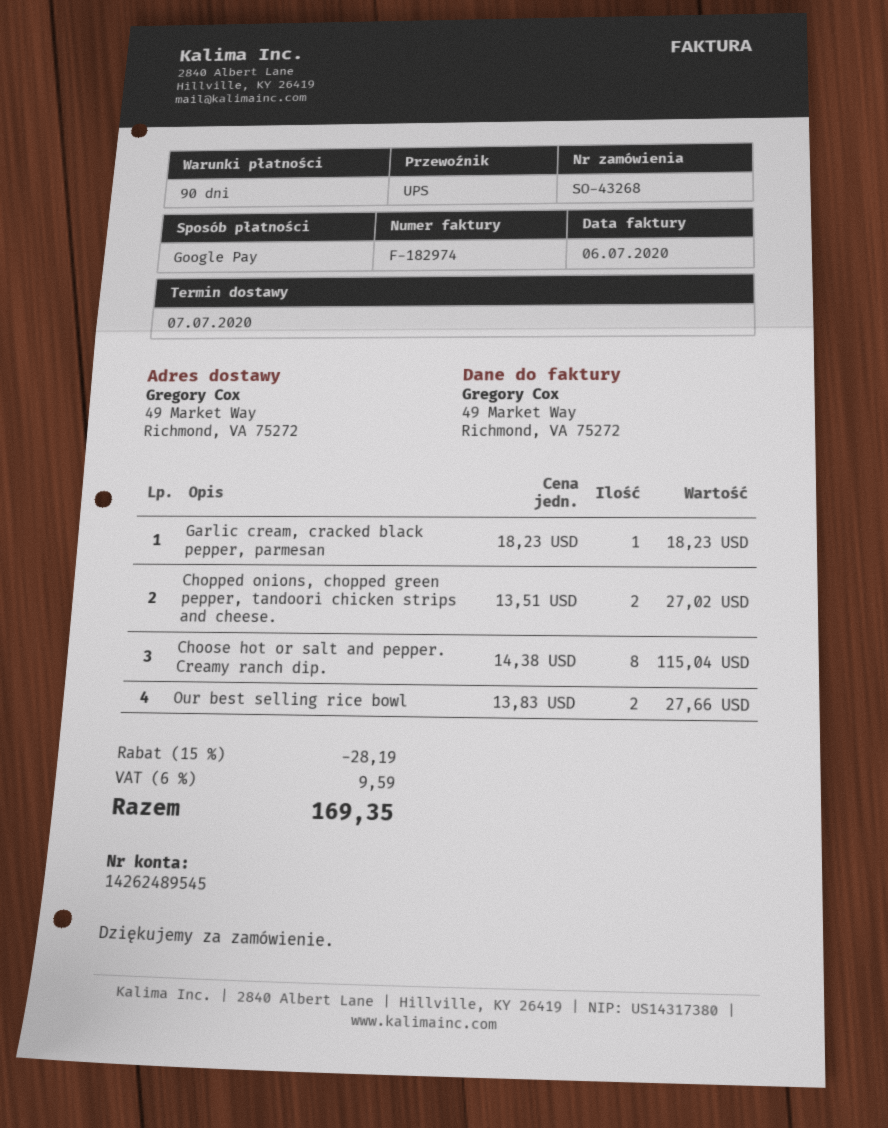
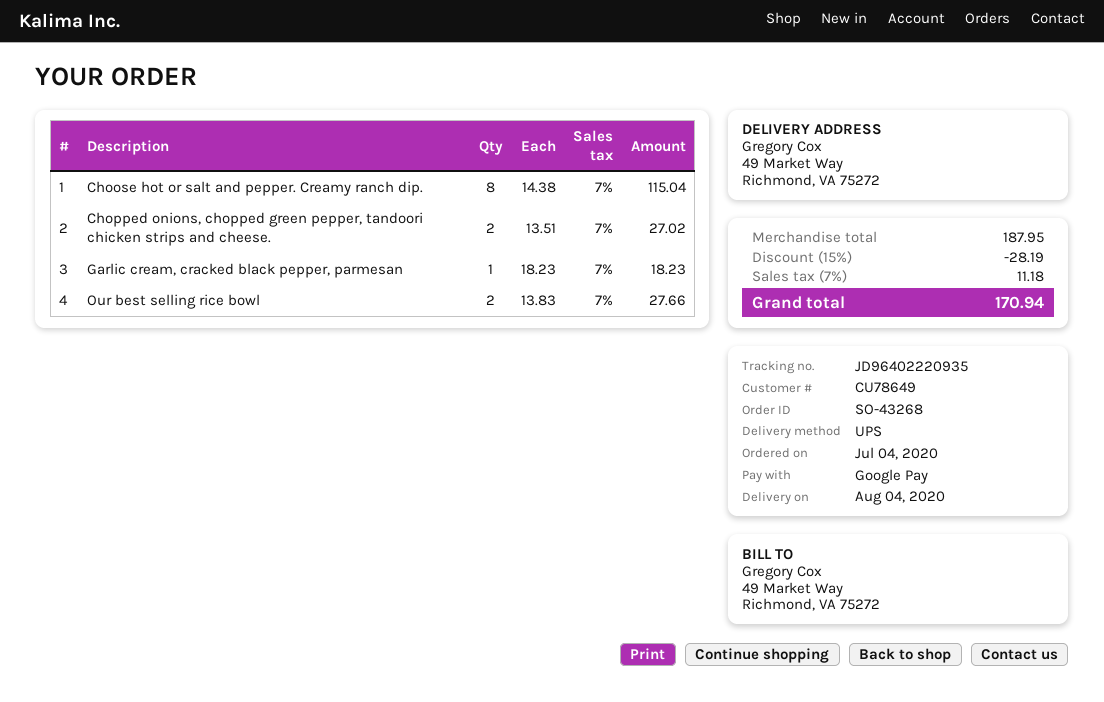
delivery date: 2020-07-07 -> 2020-08-04
tax: 6% = 9.59 -> 7% = 11.18
total: 169.35 -> 170.94

